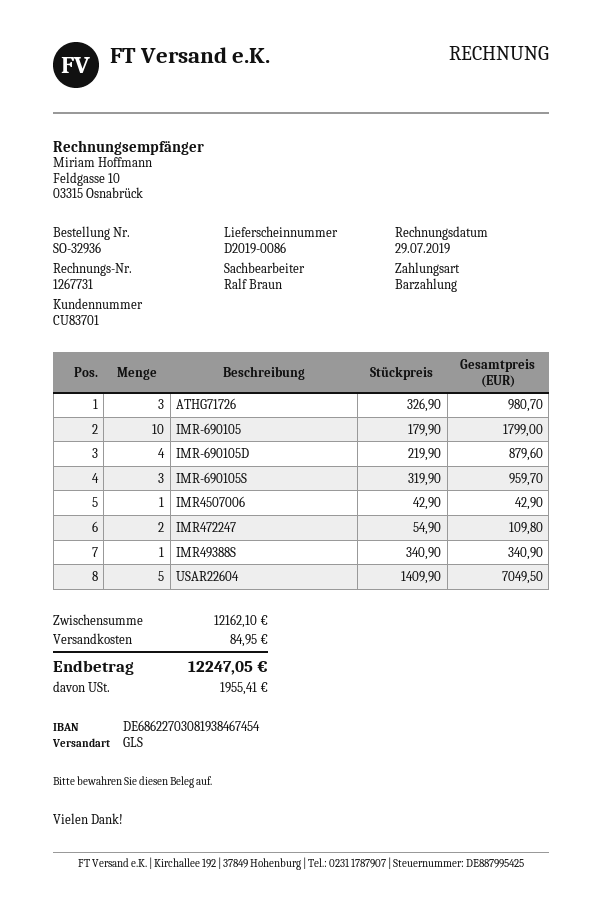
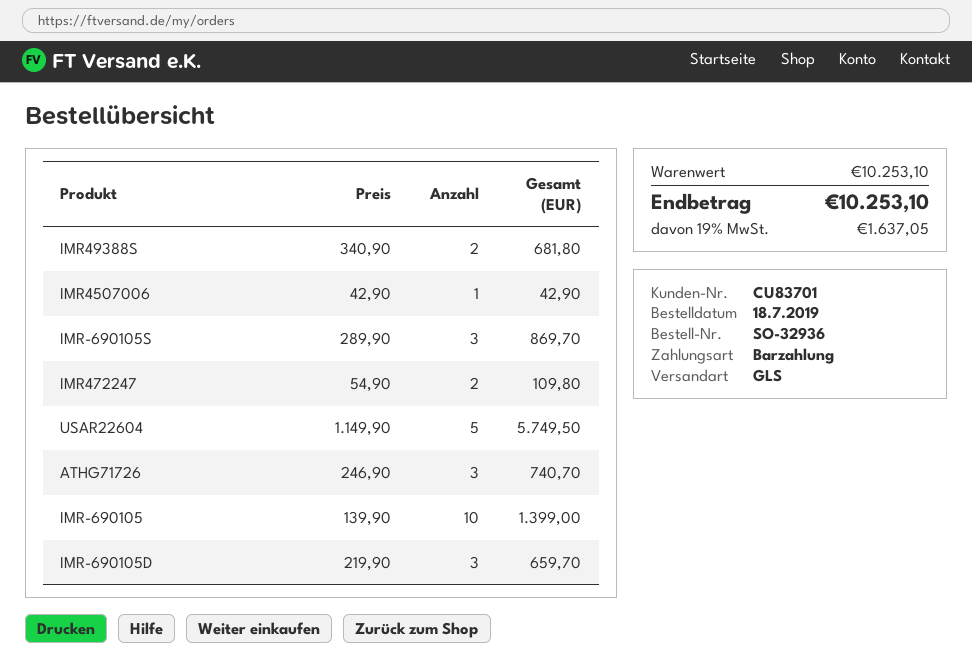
ATHG71726: 3 x 326.90 = 980.70 -> 3 x 246.90 = 740.70
IMR-690105: 10 x 179.90 = 1799.00 -> 10 x 139.90 = 1399.00
IMR-690105D: 4 x 219.90 = 879.60 -> 3 x 219.90 = 659.70
IMR-690105S: 3 x 319.90 = 959.70 -> 3 x 289.90 = 869.70
IMR49388S: 1 x 340.90 = 340.90 -> 2 x 340.90 = 681.80
USAR22604: 5 x 1409.90 = 7049.50 -> 5 x 1149.90 = 5749.50
subtotal: 12162.10 -> 10253.10
shipping: 84.95 -> none
tax: 1955.41 -> 1637.05
total: 12247.05 -> 10253.10

